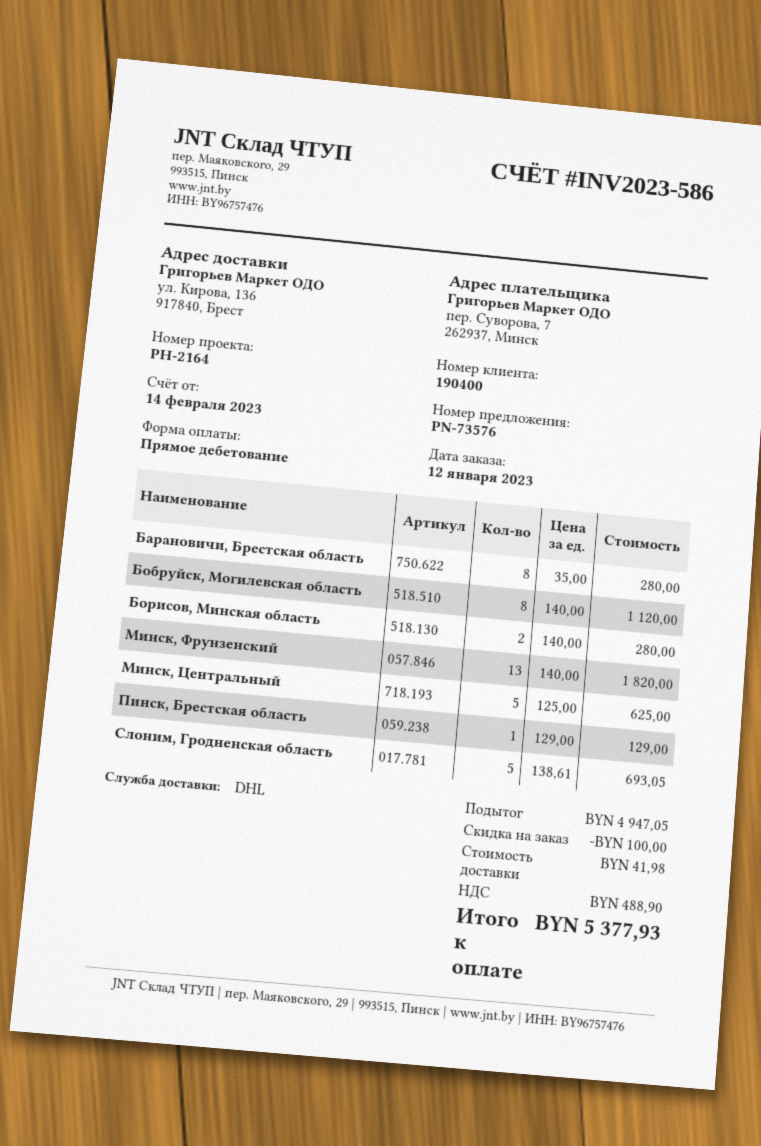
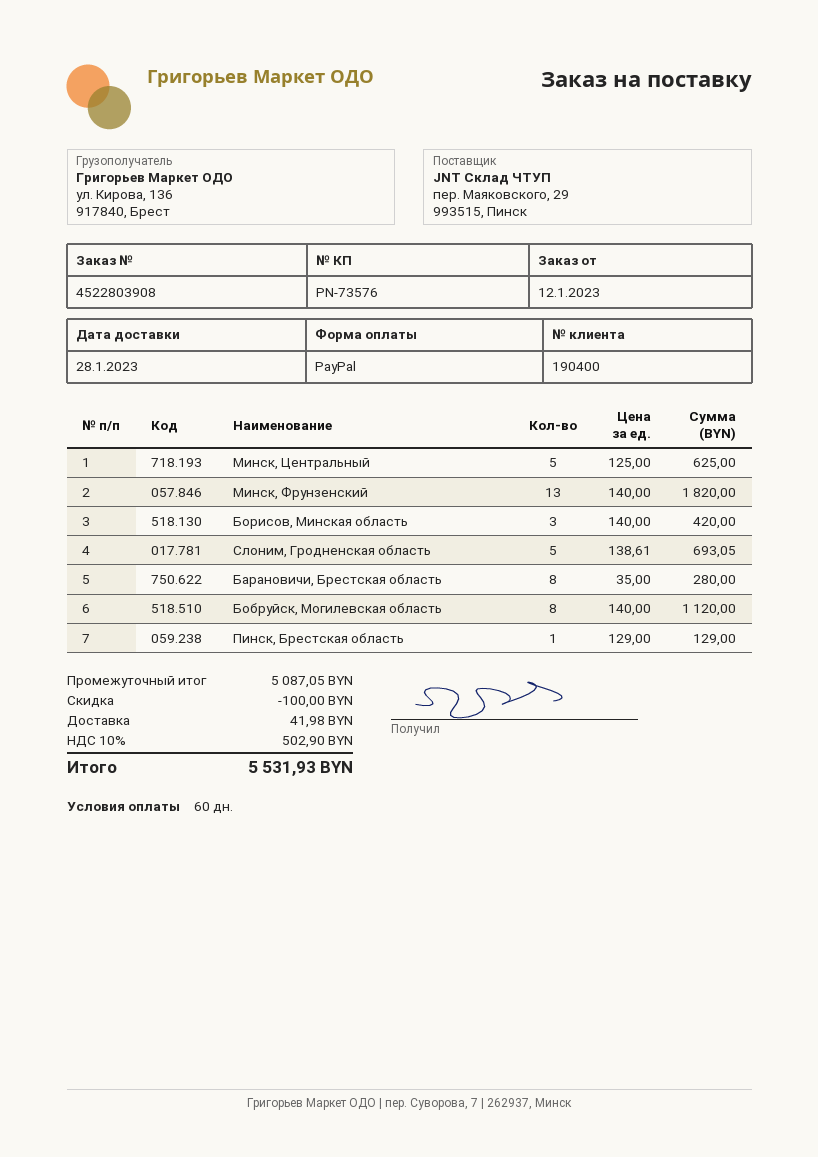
payment method: direct debit -> PayPal
Борисов, Минская область: 2 x 140.00 = 280.00 -> 3 x 140.00 = 420.00
subtotal: 4947.05 -> 5087.05
tax: 488.90 -> 502.90
total: 5377.93 -> 5531.93

